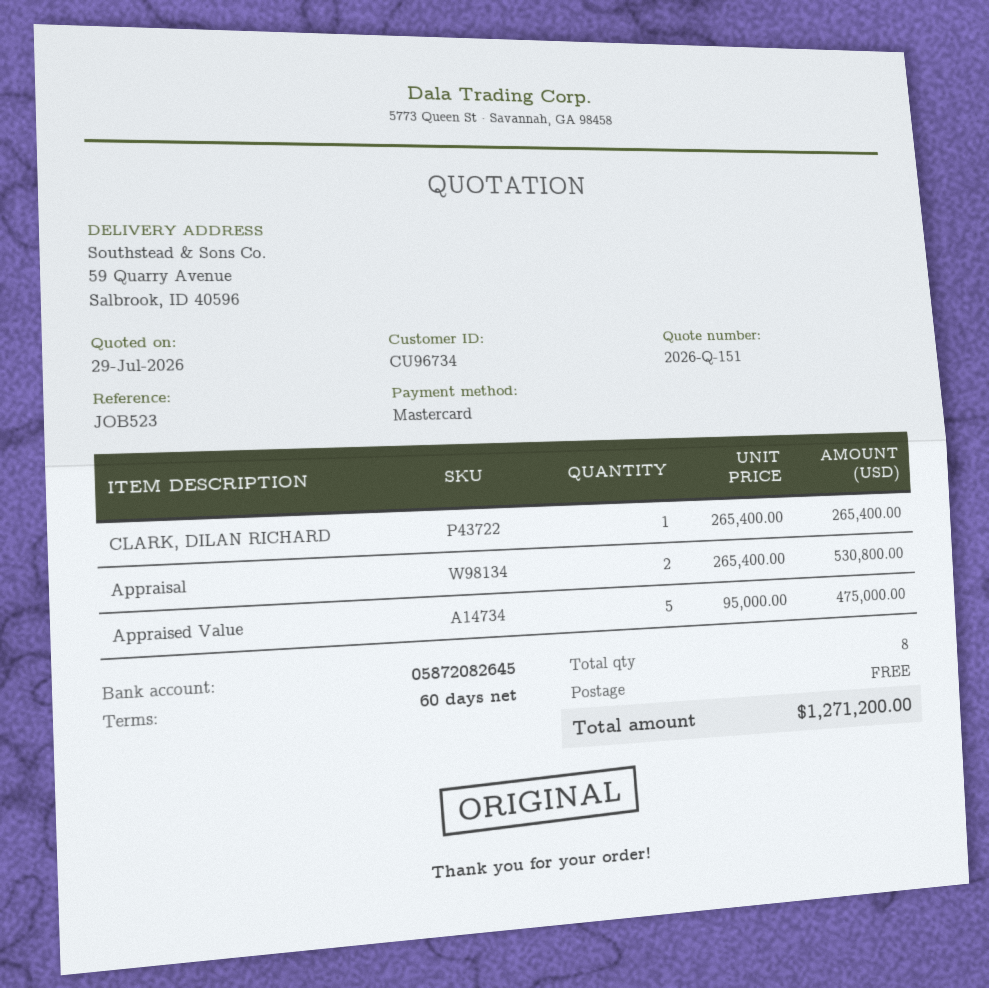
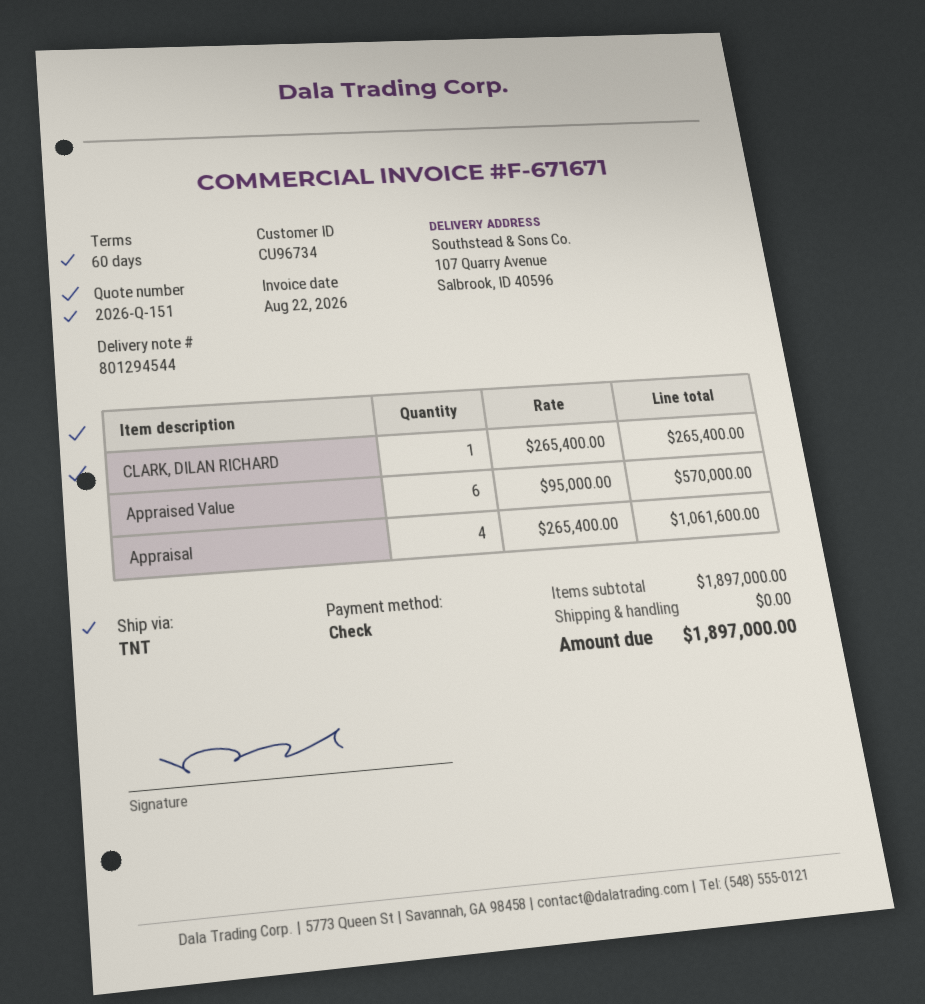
payment method: Mastercard -> cheque
ship to: 59 Quarry Avenue, Salbrook, ID 40596 -> 107 Quarry Avenue, Salbrook, ID 40596
Appraisal: 2 x 265400.00 = 530800.00 -> 4 x 265400.00 = 1061600.00
Appraised Value: 5 x 95000.00 = 475000.00 -> 6 x 95000.00 = 570000.00
total: 1271200.00 -> 1897000.00

